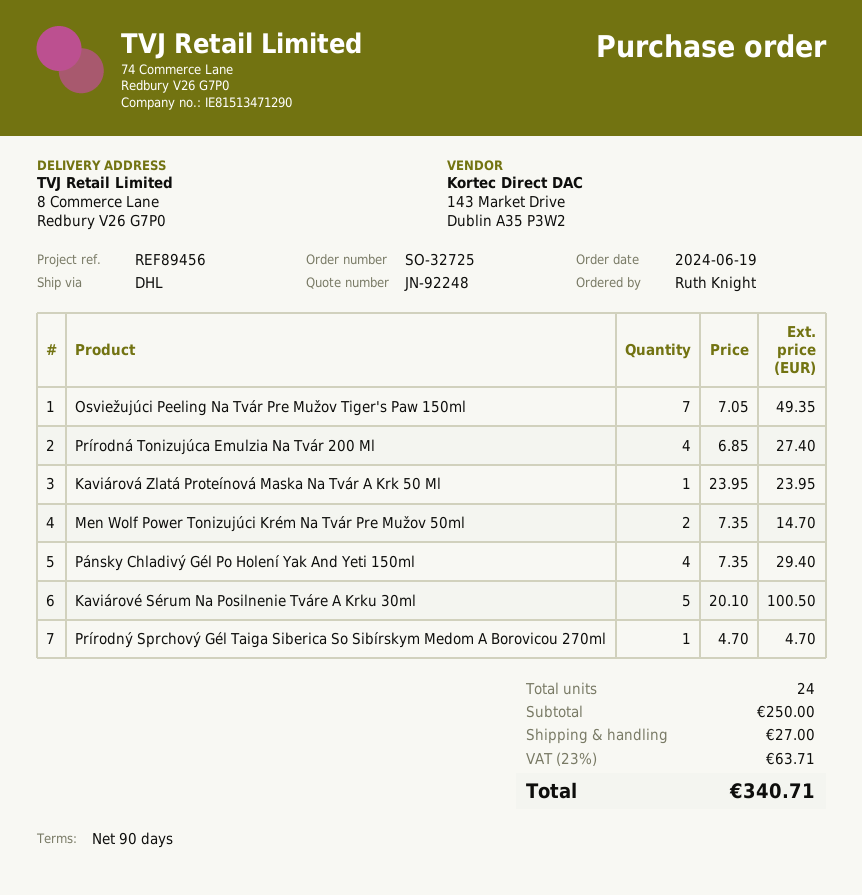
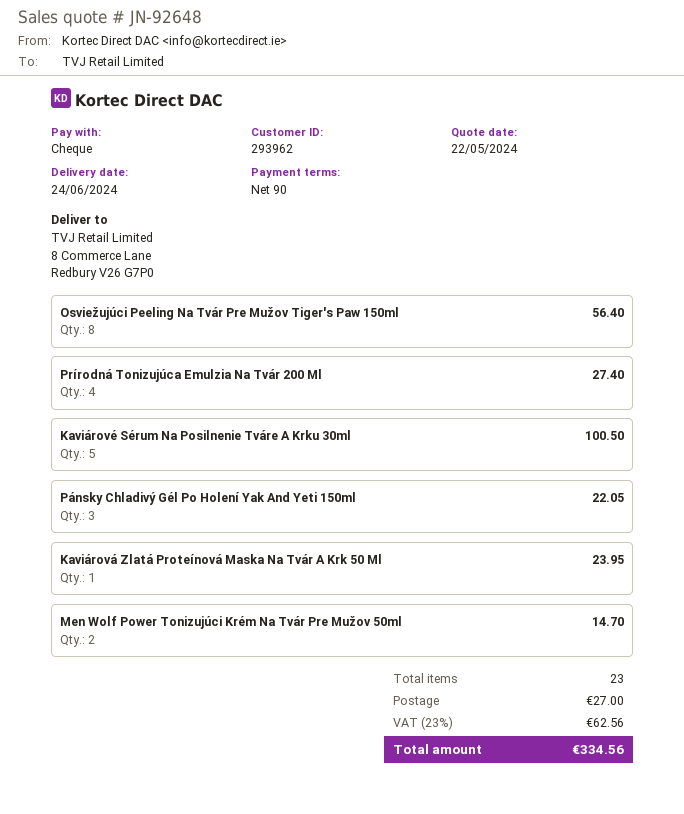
quote number: JN-92248 -> JN-92648
Osviežujúci Peeling Na Tvár Pre Mužov Tiger's Paw 150ml: 7 for 49.35 -> 8 for 56.40
Pánsky Chladivý Gél Po Holení Yak And Yeti 150ml: 4 for 29.40 -> 3 for 22.05
Prírodný Sprchový Gél Taiga Siberica So Sibírskym Medom A Borovicou 270ml: 1 for 4.70 -> none
total quantity: 24 -> 23
tax: 23% = 63.71 -> 23% = 62.56
total: 340.71 -> 334.56

